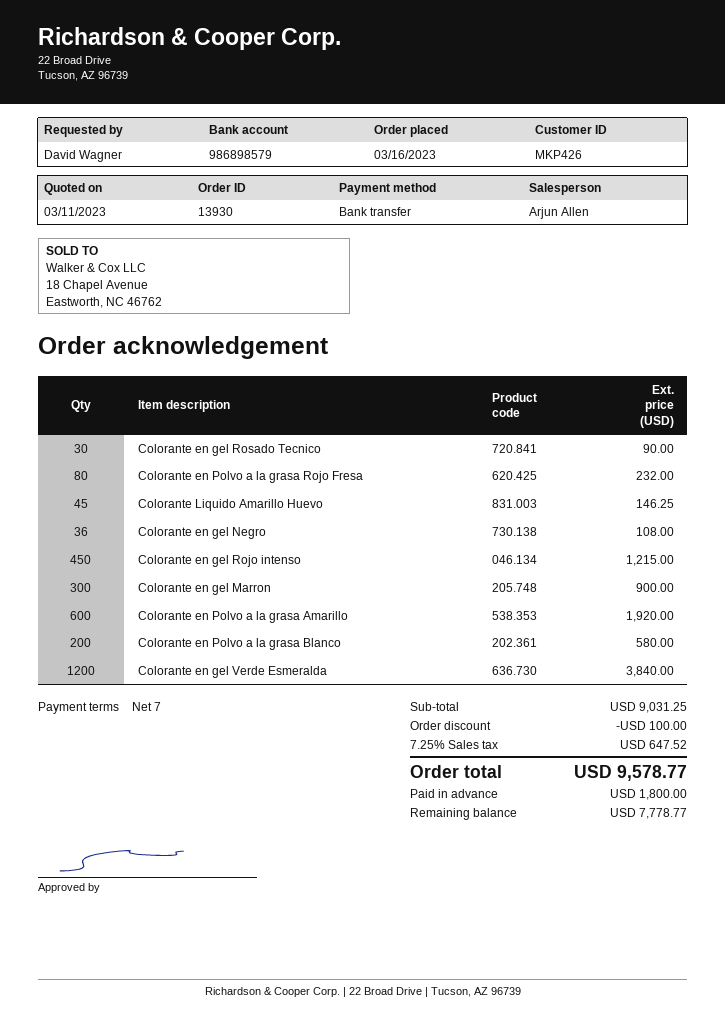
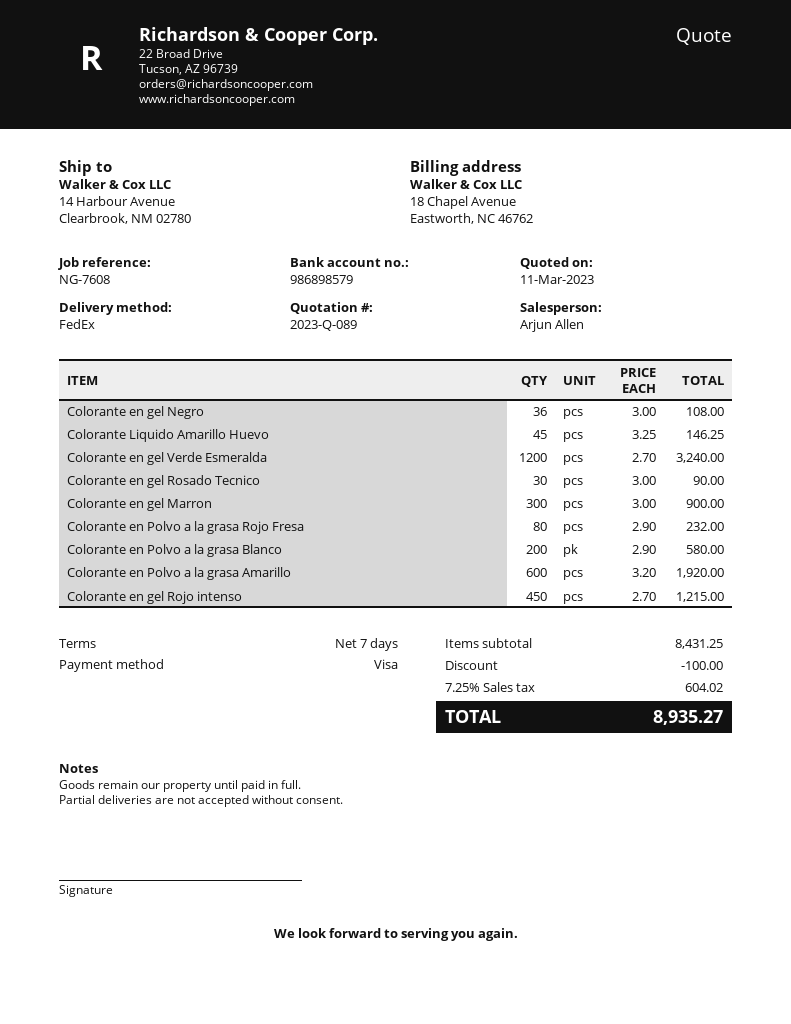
payment method: bank transfer -> Visa
Colorante en gel Verde Esmeralda: 1200 for 3840.00 -> 1200 for 3240.00
subtotal: 9031.25 -> 8431.25
tax: 7.25% = 647.52 -> 7.25% = 604.02
total: 9578.77 -> 8935.27

